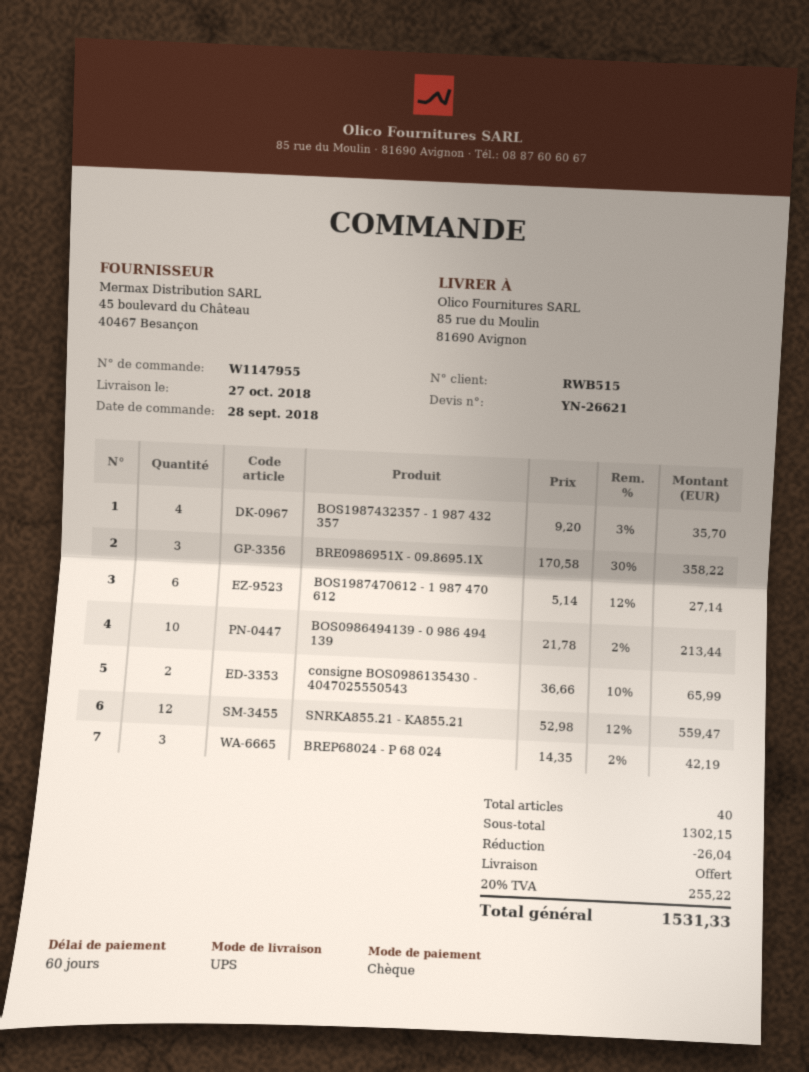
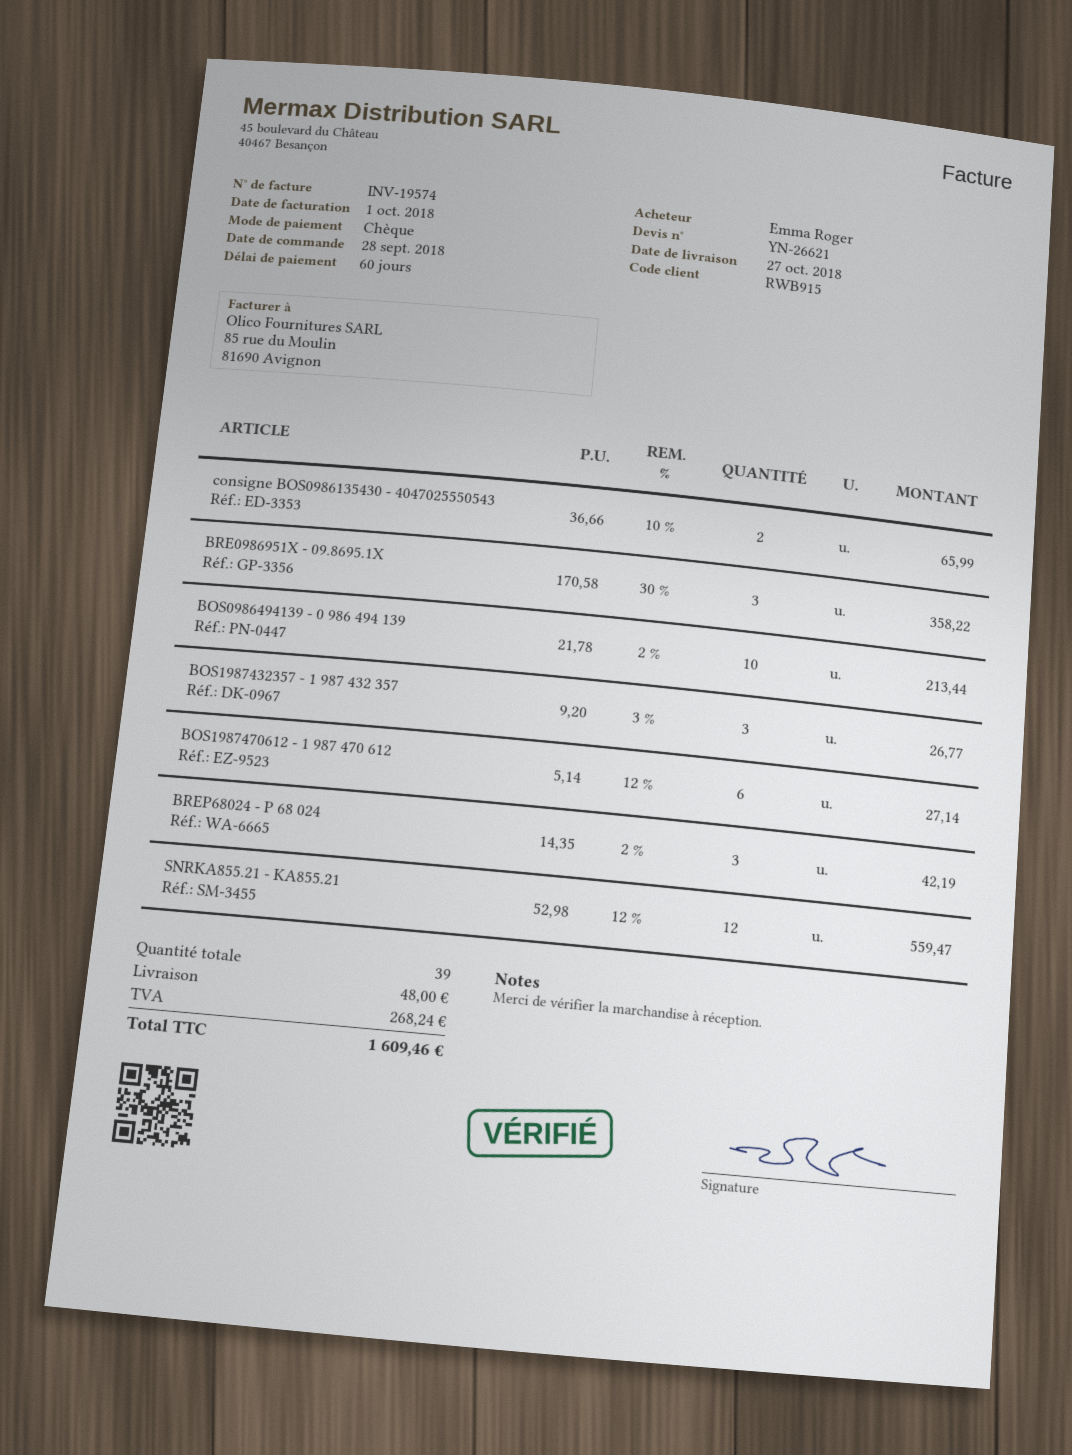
customer number: RWB515 -> RWB915
BOS1987432357 - 1 987 432 357: 4 x 9.20 - 3% = 35.70 -> 3 x 9.20 - 3% = 26.77
total quantity: 40 -> 39
discount: 26.04 -> none
shipping: 0.00 -> 48.00
tax: 255.22 -> 268.24
total: 1531.33 -> 1609.46

